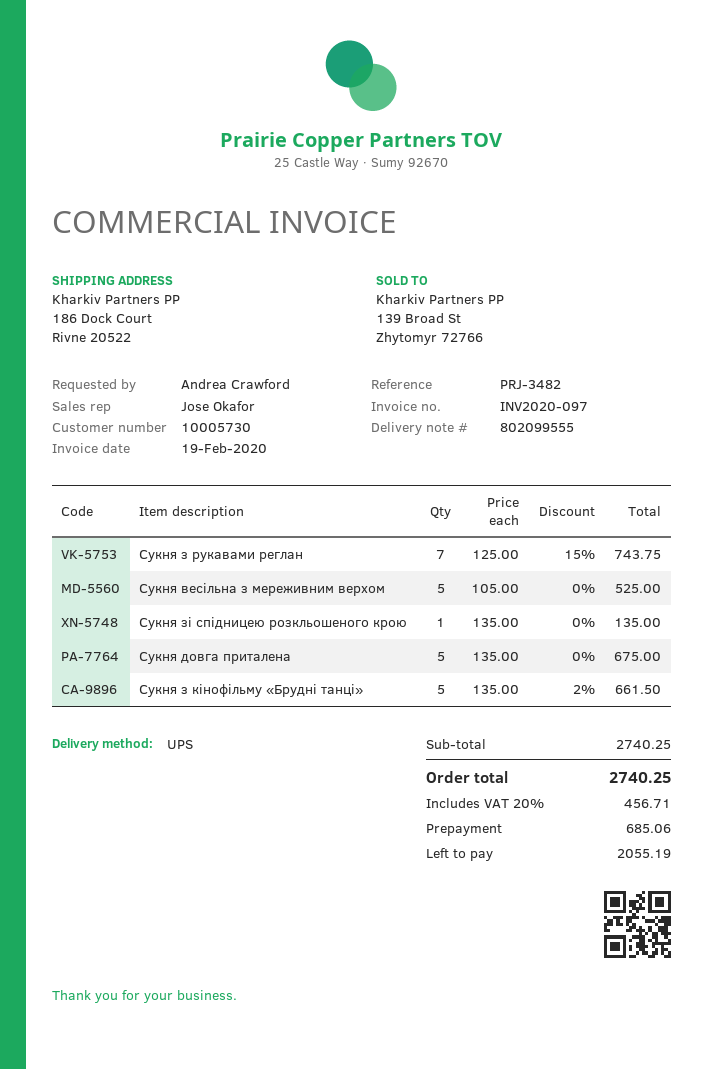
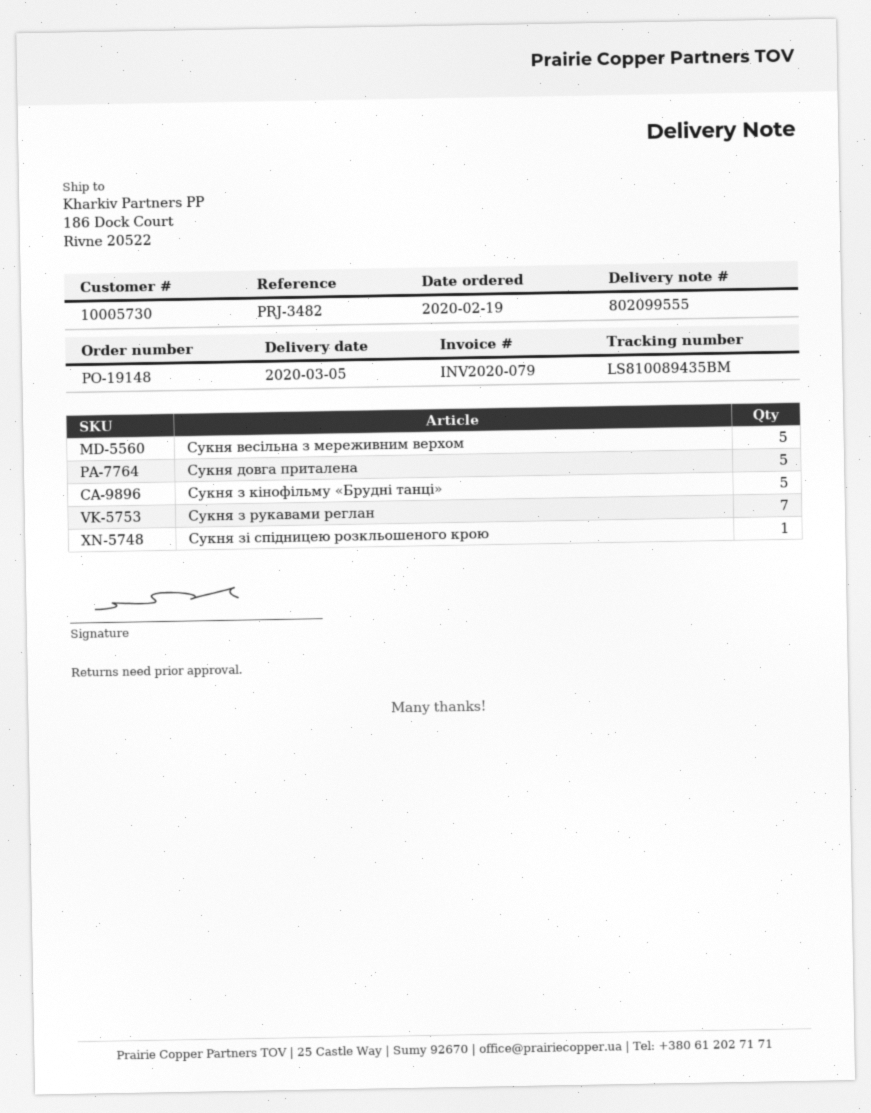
invoice number: INV2020-097 -> INV2020-079

